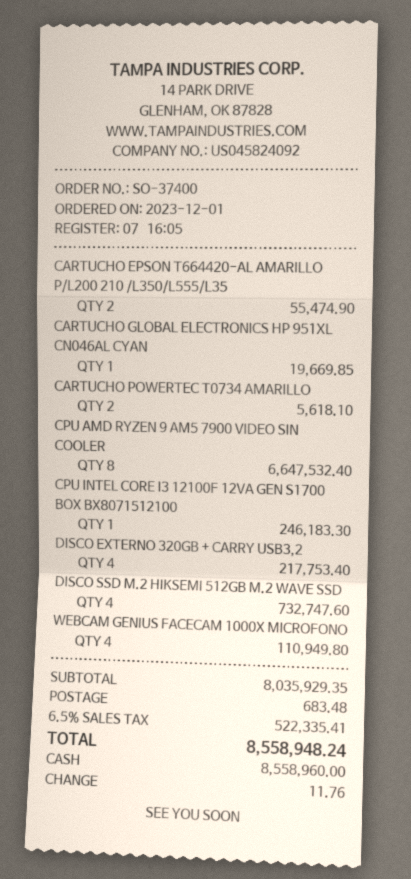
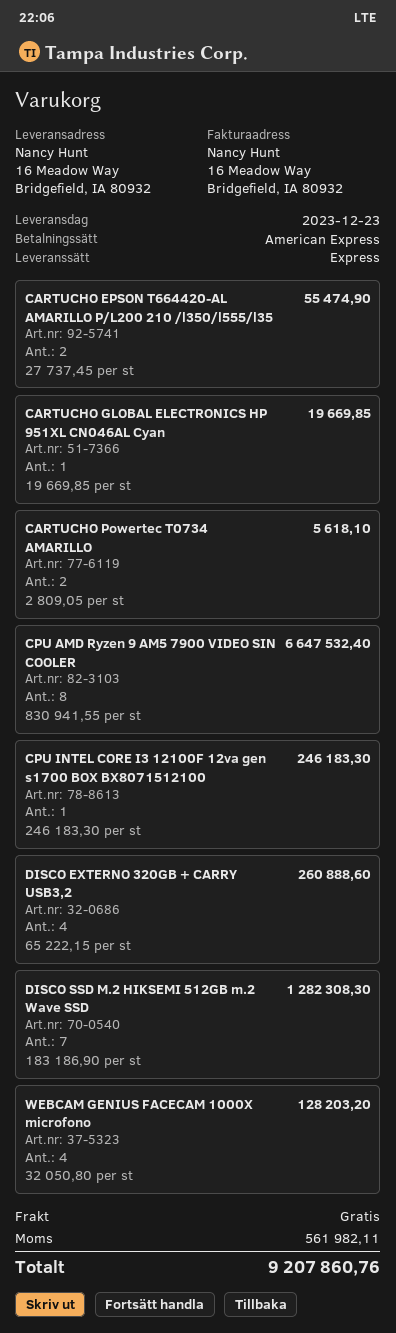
payment method: cash -> American Express
DISCO EXTERNO 320GB + CARRY USB3,2: 4 for 217753.40 -> 4 for 260888.60
DISCO SSD M.2 HIKSEMI 512GB M.2 WAVE SSD: 4 for 732747.60 -> 7 for 1282308.30
WEBCAM GENIUS FACECAM 1000X MICROFONO: 4 for 110949.80 -> 4 for 128203.20
shipping: 683.48 -> 0.00
tax: 522335.41 -> 561982.11
total: 8558948.24 -> 9207860.76

